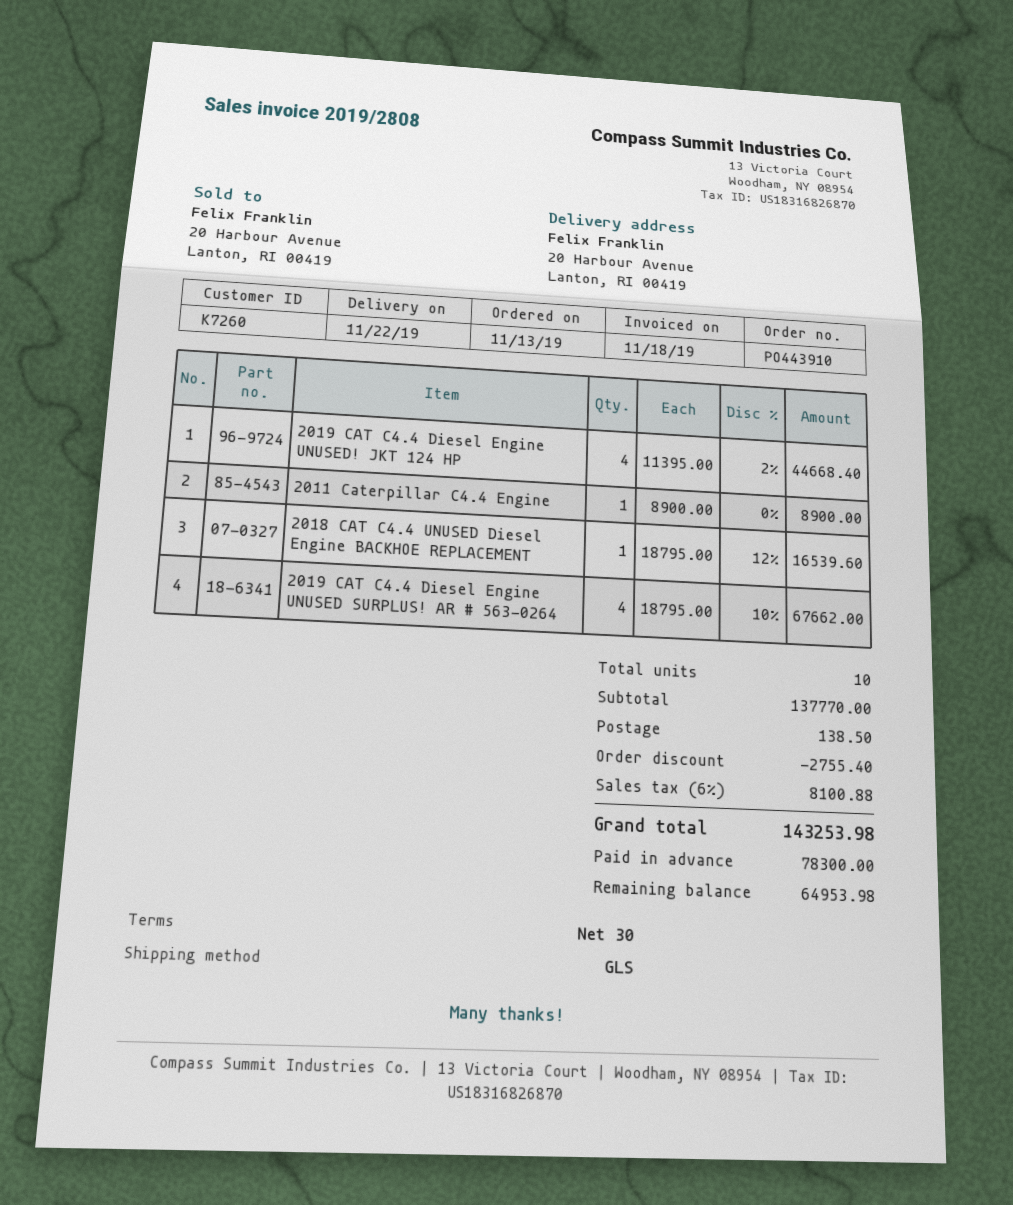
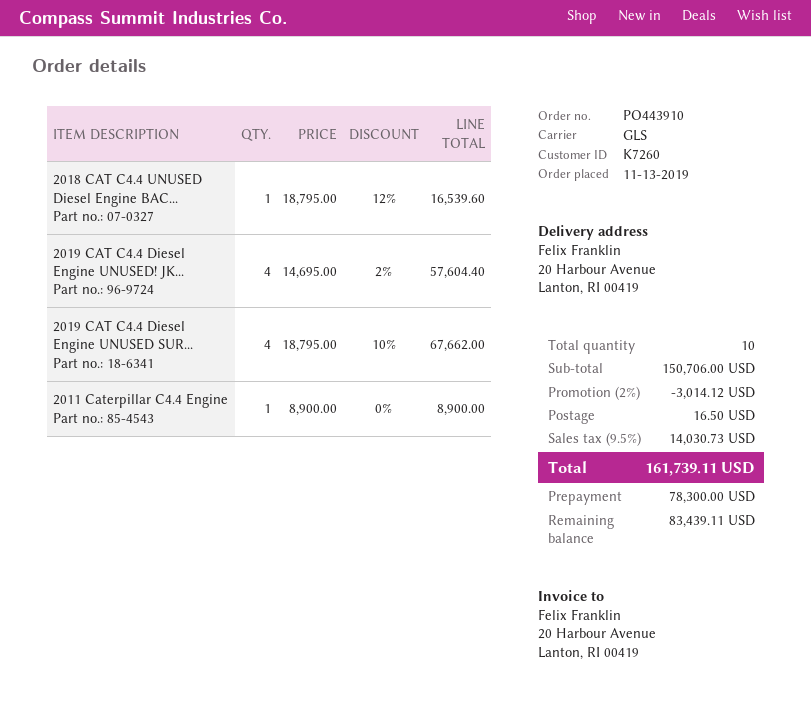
2019 CAT C4.4 Diesel Engine UNUSED! JKT 124 HP: 4 x 11395.00 - 2% = 44668.40 -> 4 x 14695.00 - 2% = 57604.40
subtotal: 137770.00 -> 150706.00
discount: 2755.40 -> 3014.12
shipping: 138.50 -> 16.50
tax: 6% = 8100.88 -> 9.5% = 14030.73
total: 143253.98 -> 161739.11
balance: 64953.98 -> 83439.11

